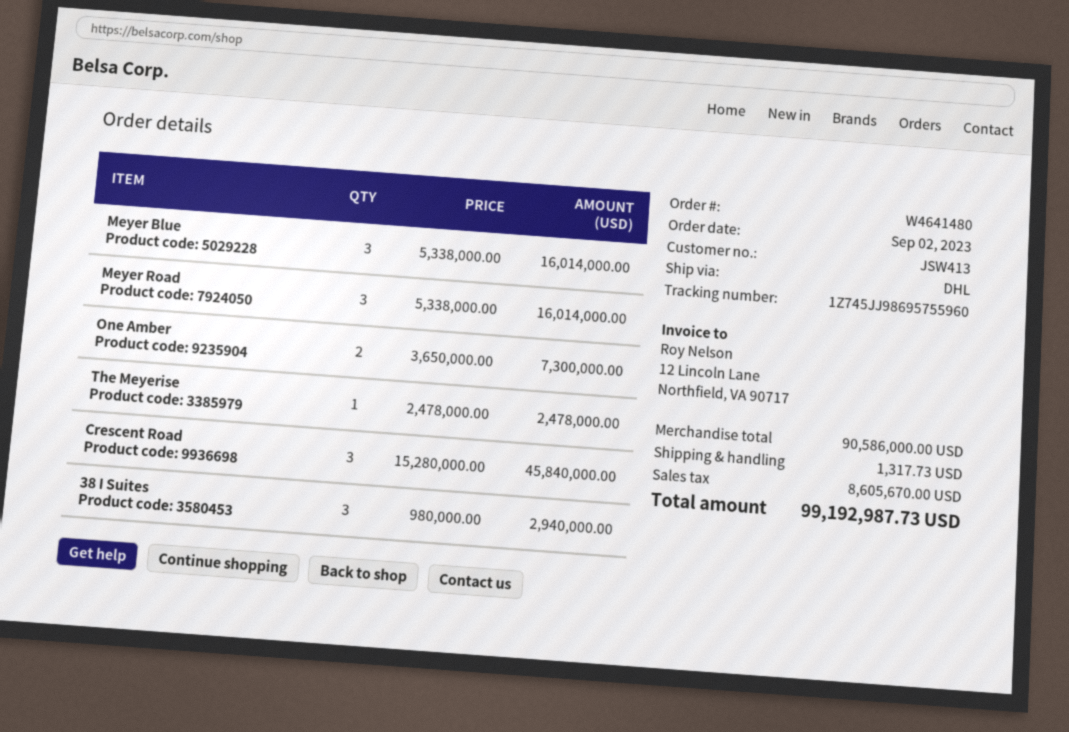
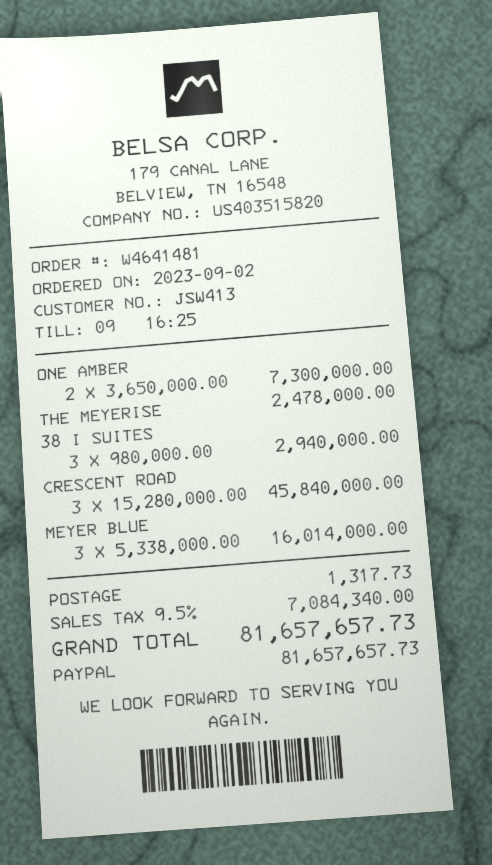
order number: W4641480 -> W4641481
Meyer Road: 3 x 5338000.00 = 16014000.00 -> none
tax: 8605670.00 -> 7084340.00
total: 99192987.73 -> 81657657.73

